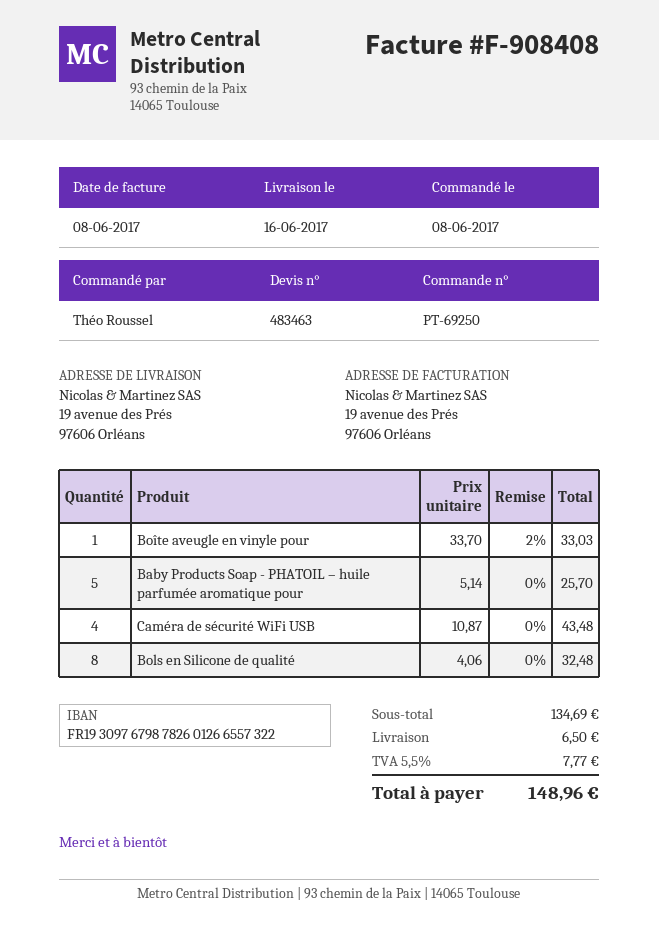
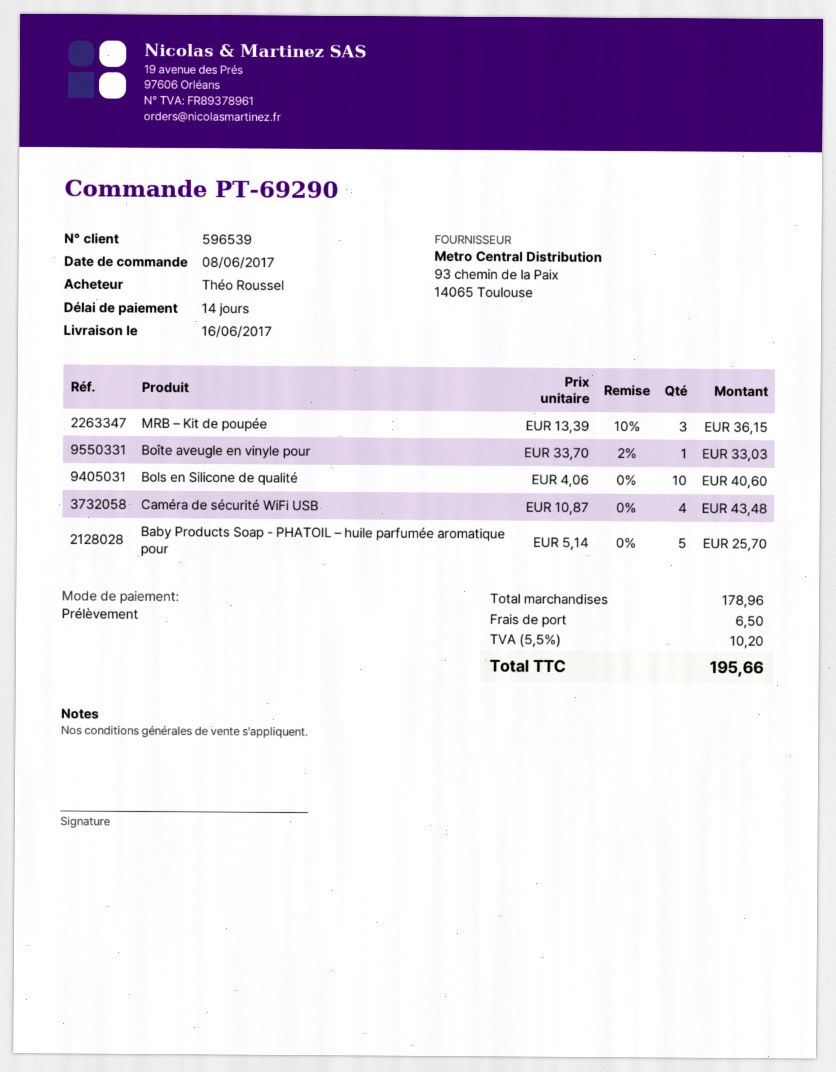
order number: PT-69250 -> PT-69290
Bols en Silicone de qualité: 8 x 4.06 = 32.48 -> 10 x 4.06 = 40.60
MRB – Kit de poupée: none -> 3 x 13.39 - 10% = 36.15
subtotal: 134.69 -> 178.96
tax: 5.5% = 7.77 -> 5.5% = 10.20
total: 148.96 -> 195.66

